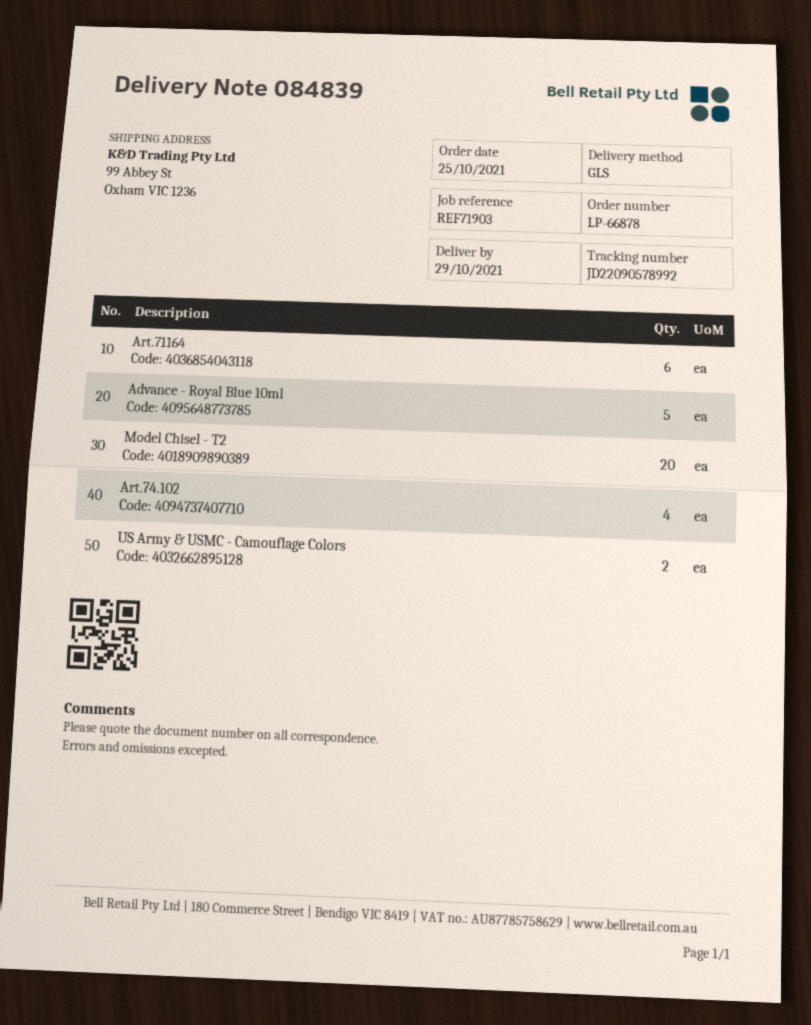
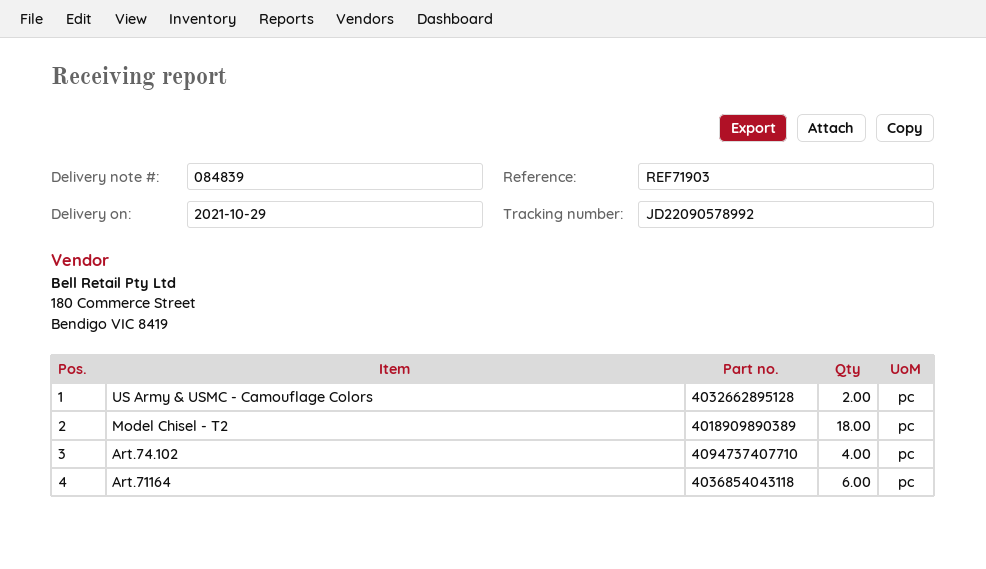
Advance - Royal Blue 10ml: 5 -> none
Model Chisel - T2: 20 -> 18

